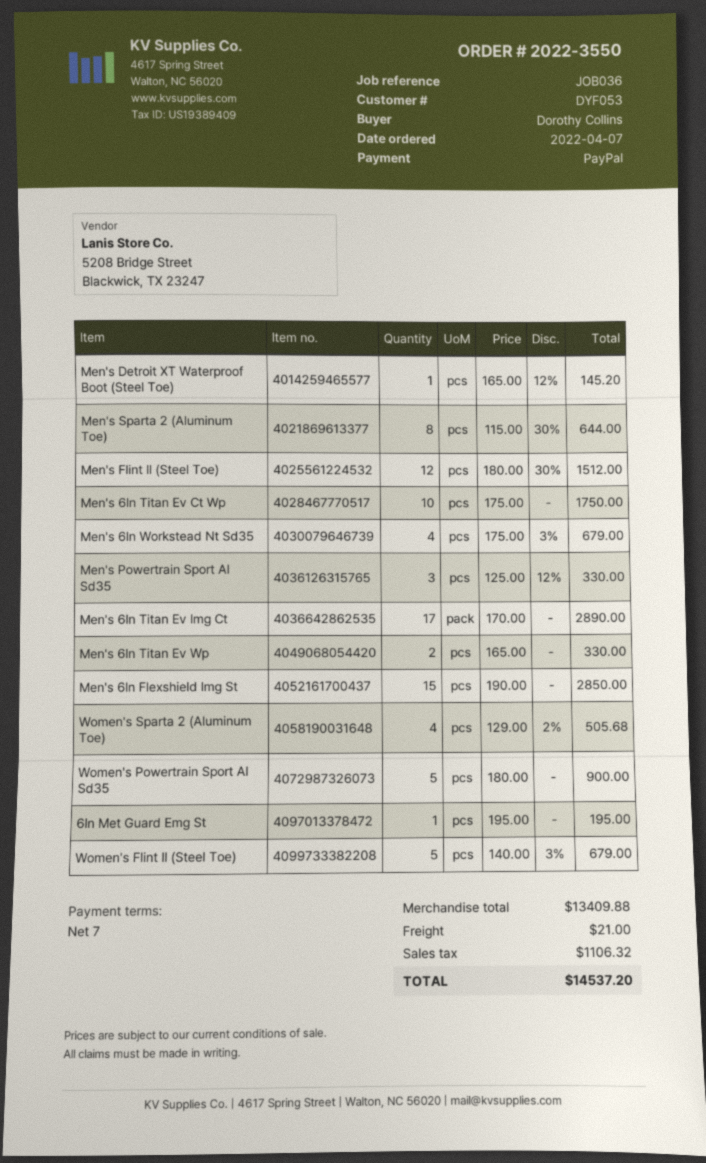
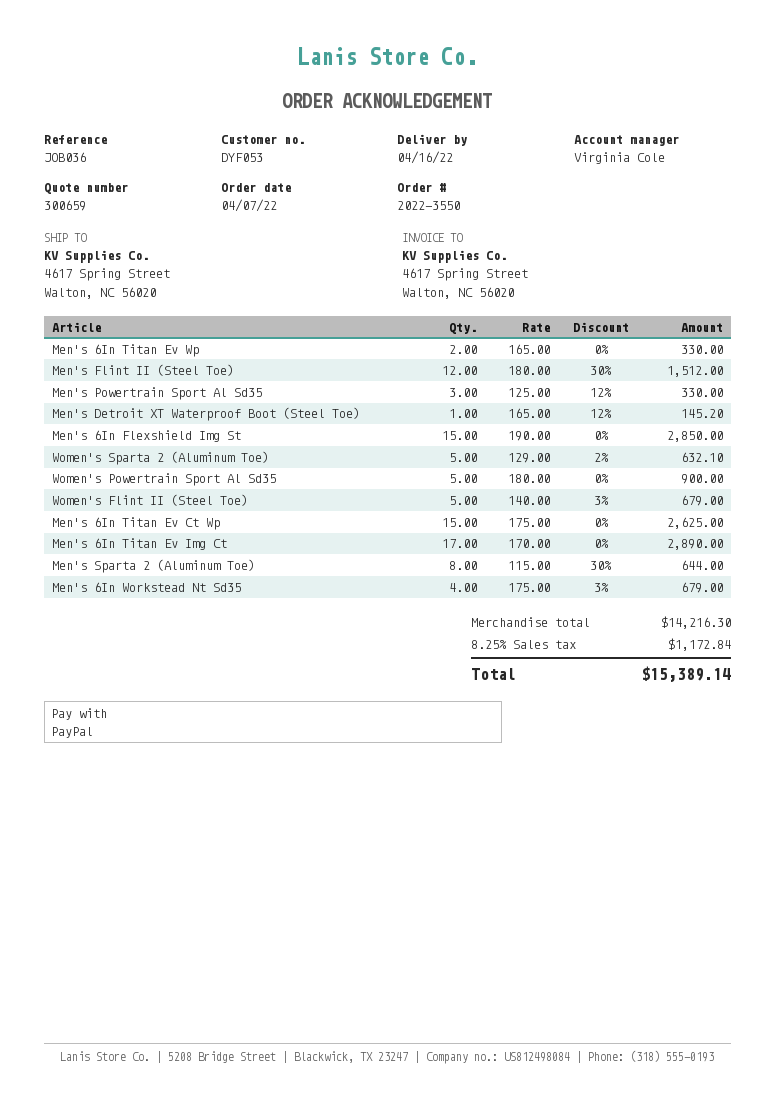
Men's 6In Titan Ev Ct Wp: 10 x 175.00 = 1750.00 -> 15 x 175.00 = 2625.00
Women's Sparta 2 (Aluminum Toe): 4 x 129.00 - 2% = 505.68 -> 5 x 129.00 - 2% = 632.10
6In Met Guard Emg St: 1 x 195.00 = 195.00 -> none
subtotal: 13409.88 -> 14216.30
shipping: 21.00 -> none
tax: 1106.32 -> 1172.84
total: 14537.20 -> 15389.14

